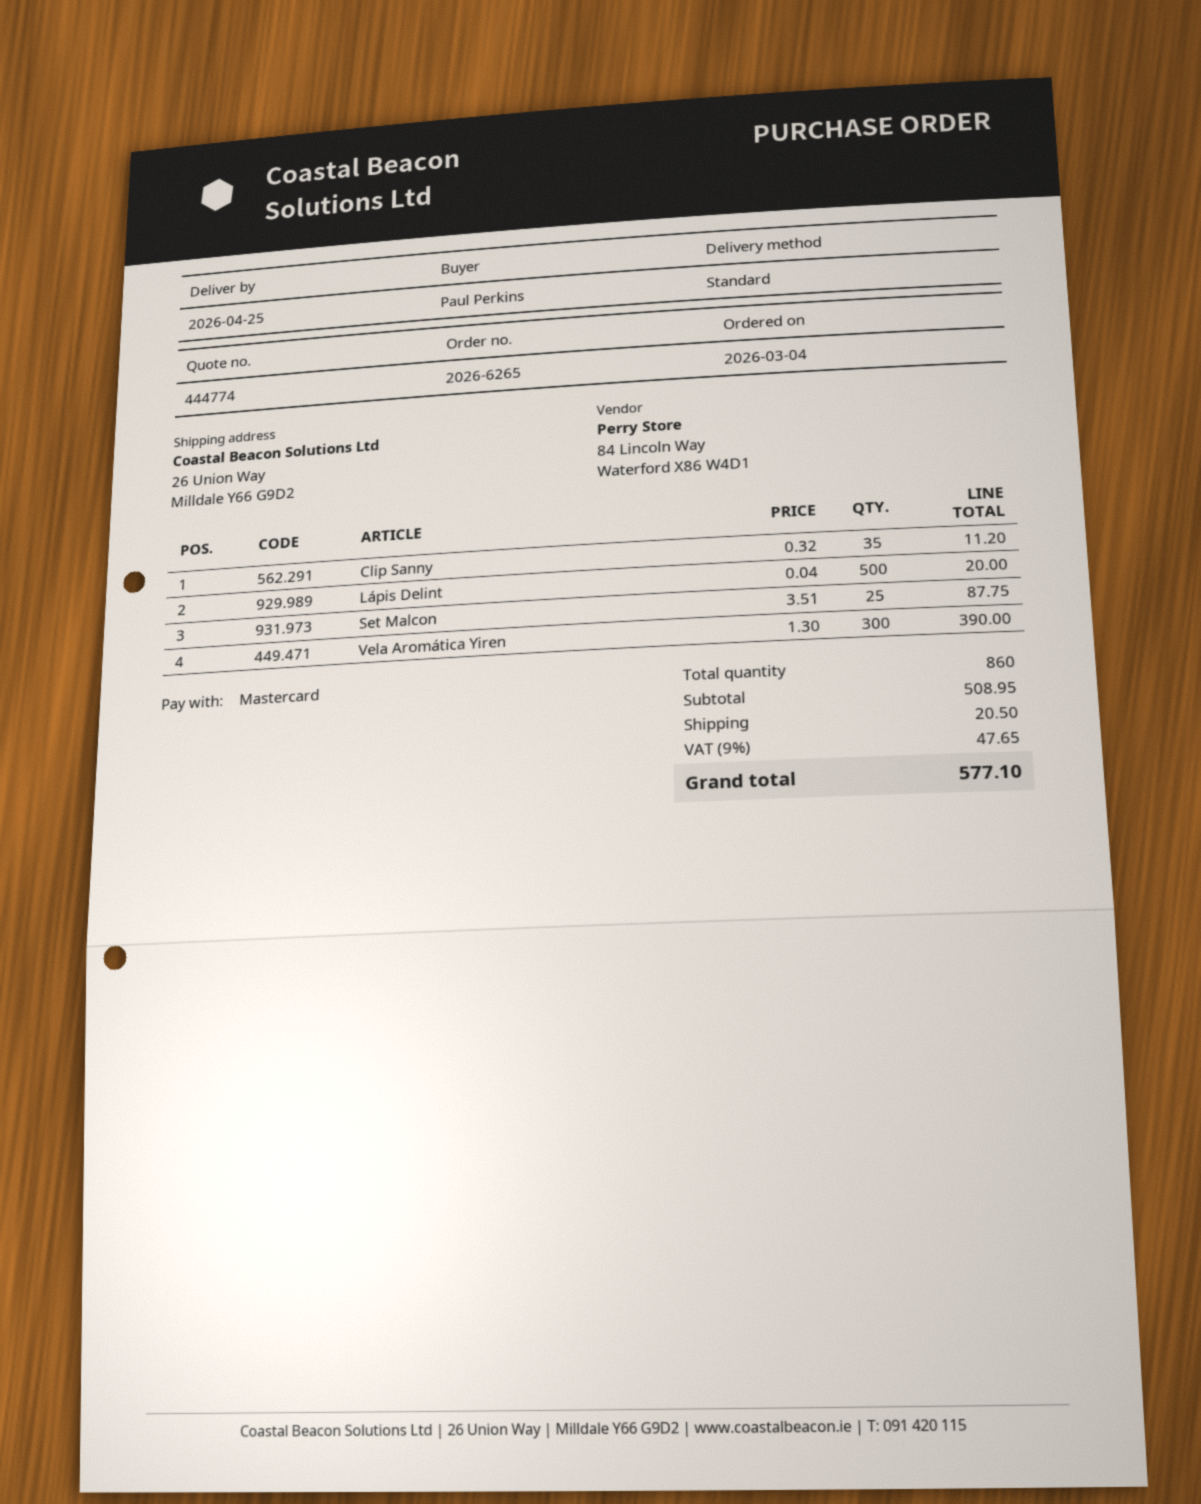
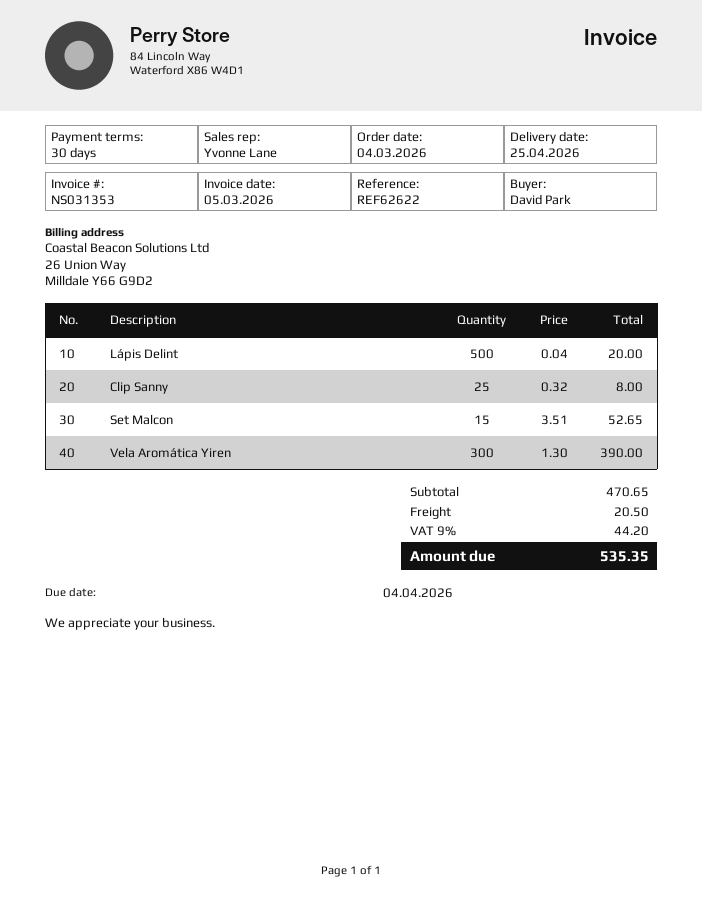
ordered by: Paul Perkins -> David Park
Clip Sanny: 35 x 0.32 = 11.20 -> 25 x 0.32 = 8.00
Set Malcon: 25 x 3.51 = 87.75 -> 15 x 3.51 = 52.65
subtotal: 508.95 -> 470.65
tax: 9% = 47.65 -> 9% = 44.20
total: 577.10 -> 535.35

